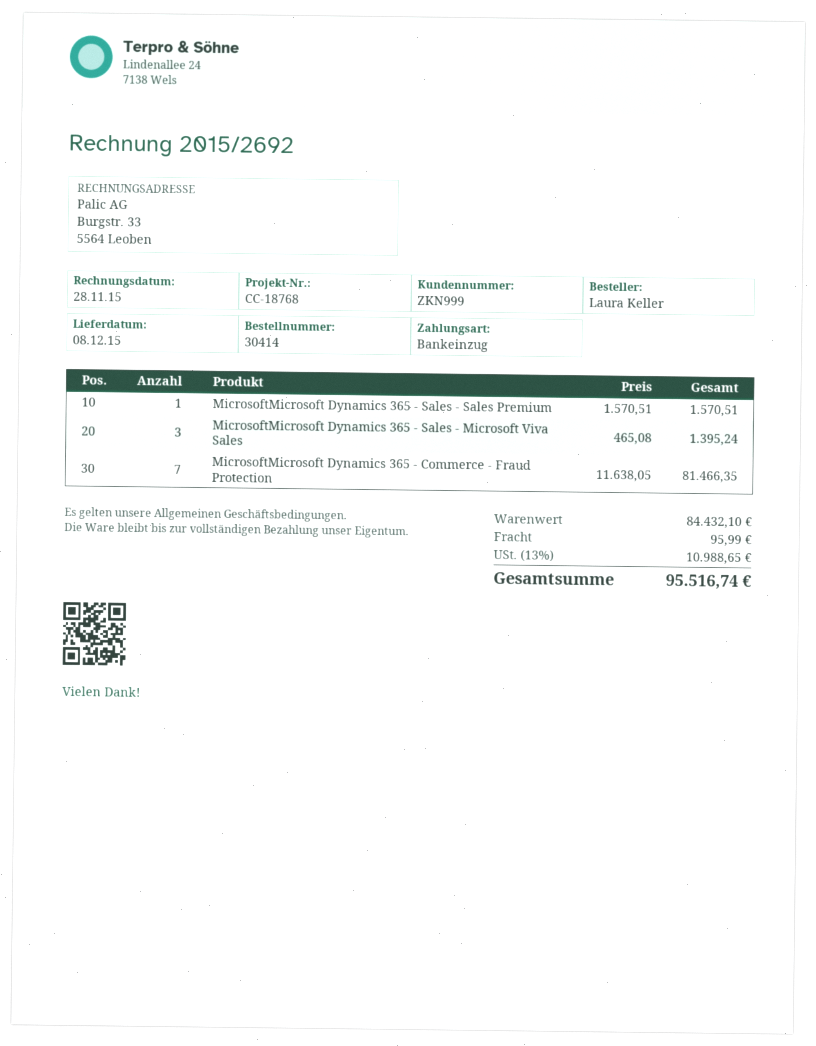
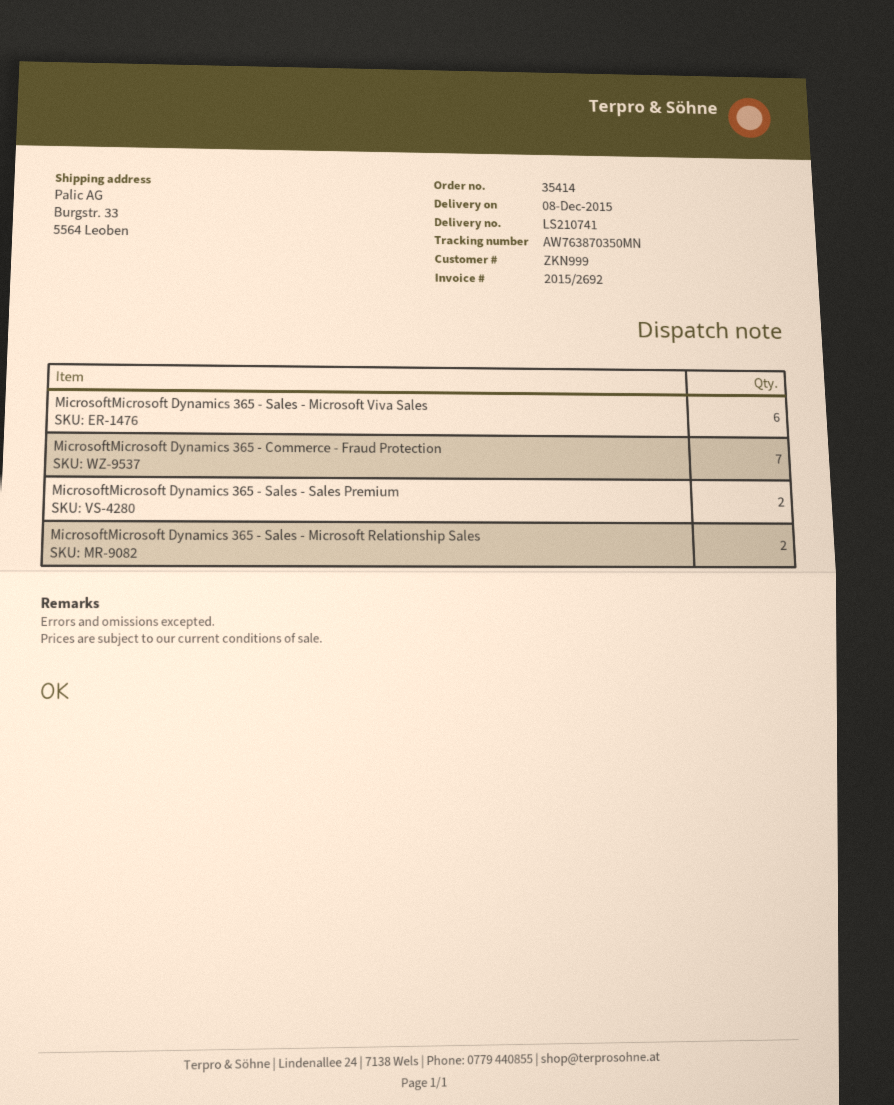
order number: 30414 -> 35414
MicrosoftMicrosoft Dynamics 365 - Sales - Sales Premium: 1 -> 2
MicrosoftMicrosoft Dynamics 365 - Sales - Microsoft Viva Sales: 3 -> 6
MicrosoftMicrosoft Dynamics 365 - Sales - Microsoft Relationship Sales: none -> 2

